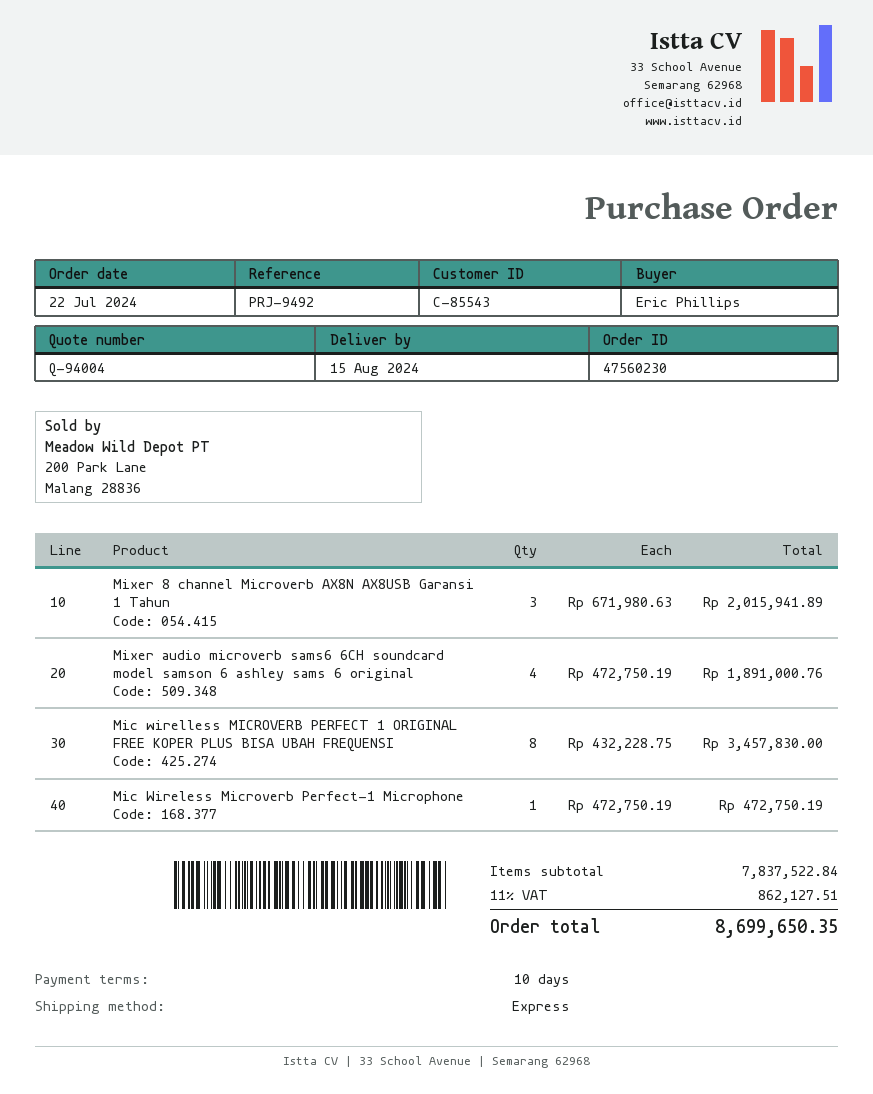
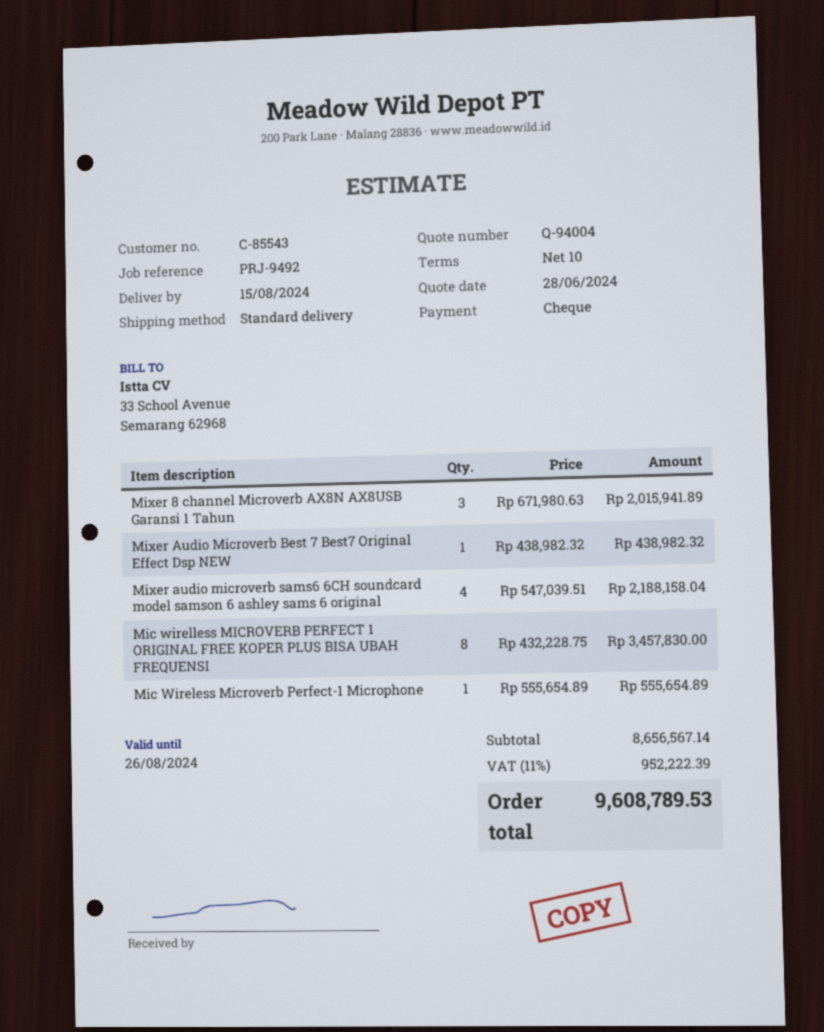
shipping method: express -> standard
Mixer audio microverb sams6 6CH soundcard model samson 6 ashley sams 6 original: 4 x 472750.19 = 1891000.76 -> 4 x 547039.51 = 2188158.04
Mic Wireless Microverb Perfect-1 Microphone: 1 x 472750.19 = 472750.19 -> 1 x 555654.89 = 555654.89
Mixer Audio Microverb Best 7 Best7 Original Effect Dsp NEW: none -> 1 x 438982.32 = 438982.32
subtotal: 7837522.84 -> 8656567.14
tax: 11% = 862127.51 -> 11% = 952222.39
total: 8699650.35 -> 9608789.53

